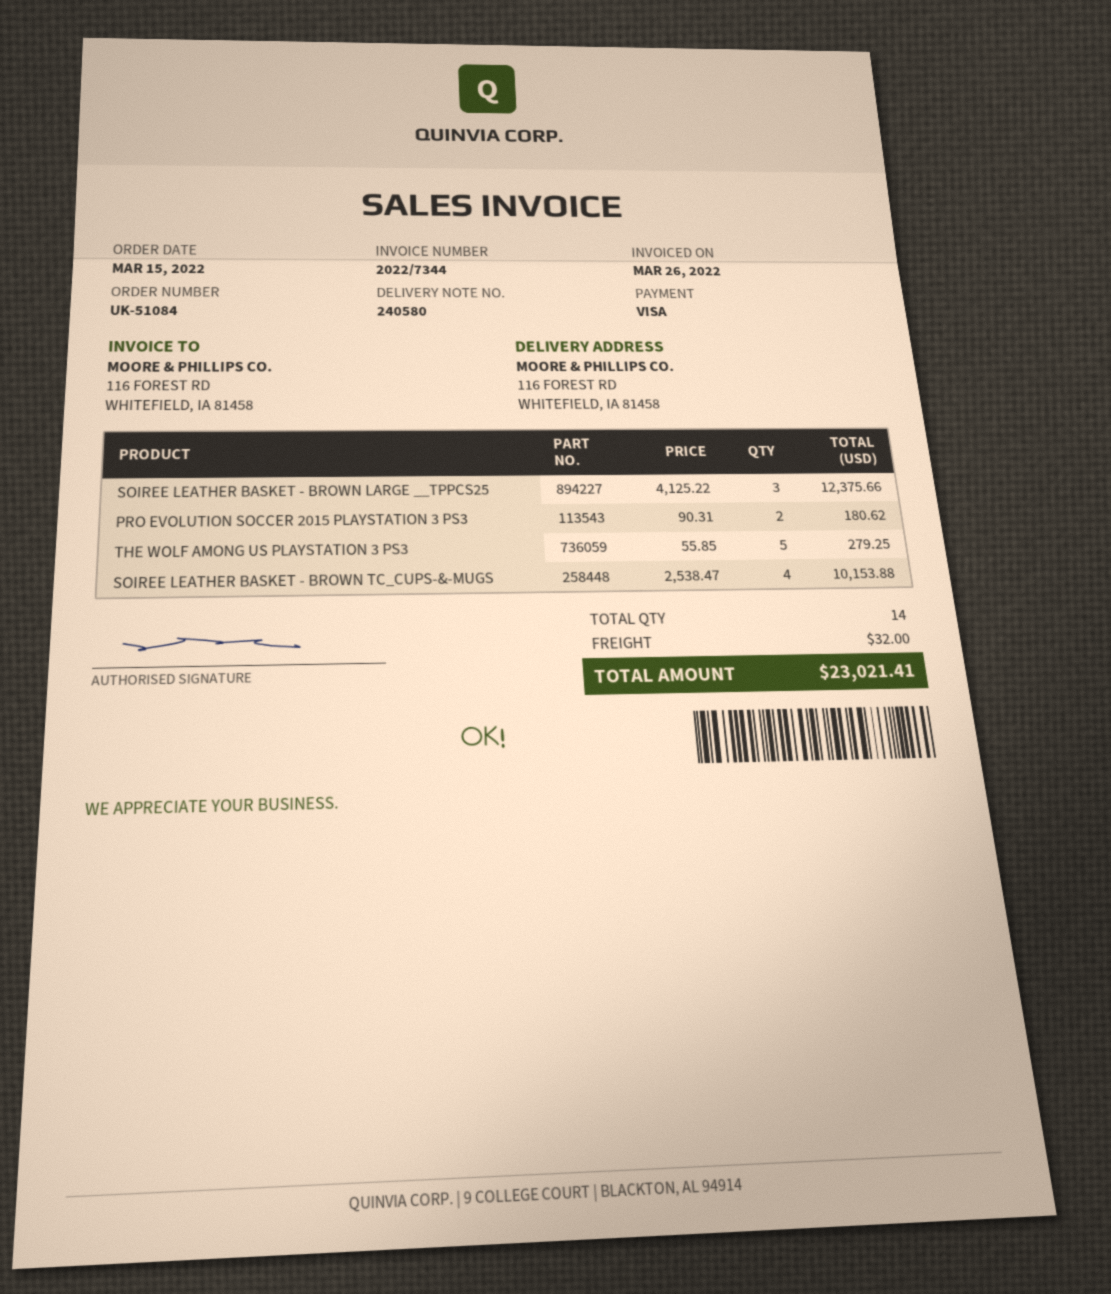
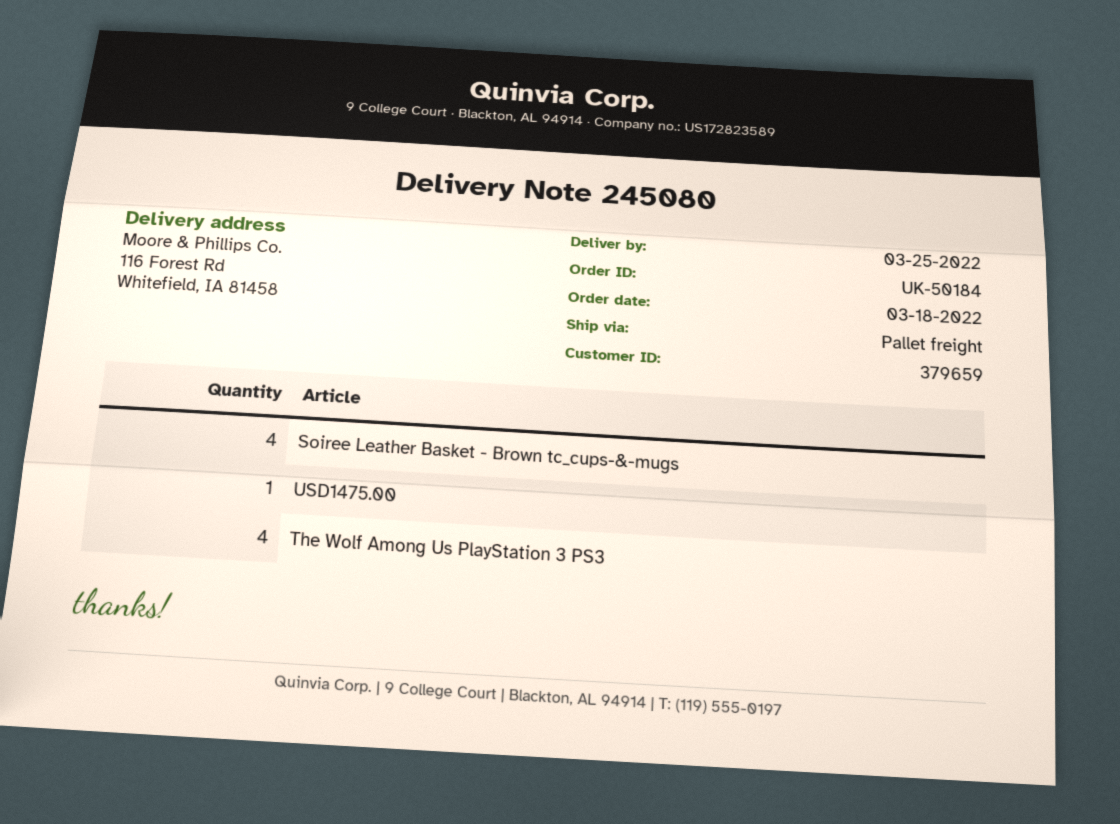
order number: UK-51084 -> UK-50184
order date: 2022-03-15 -> 2022-03-18
delivery note number: 240580 -> 245080
SOIREE LEATHER BASKET - BROWN LARGE __TPPCS25: 3 -> none
PRO EVOLUTION SOCCER 2015 PLAYSTATION 3 PS3: 2 -> none
THE WOLF AMONG US PLAYSTATION 3 PS3: 5 -> 4
USD1475.00: none -> 1

